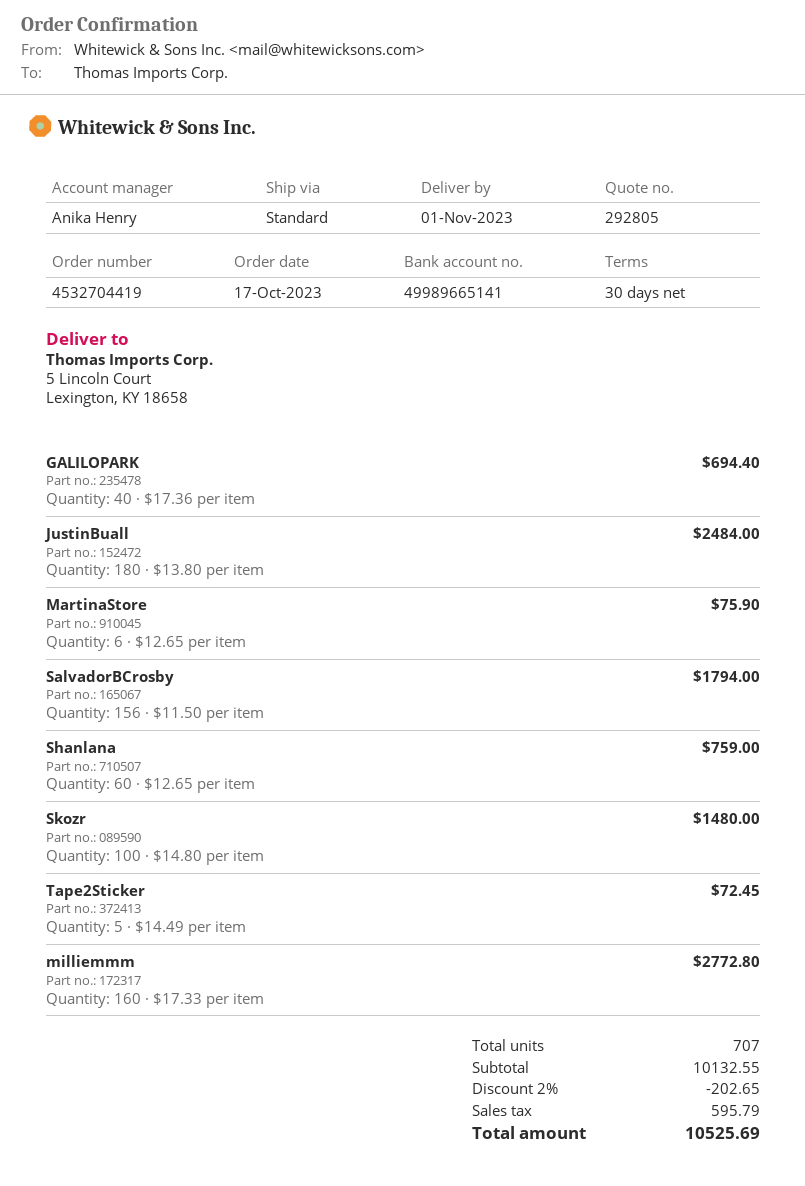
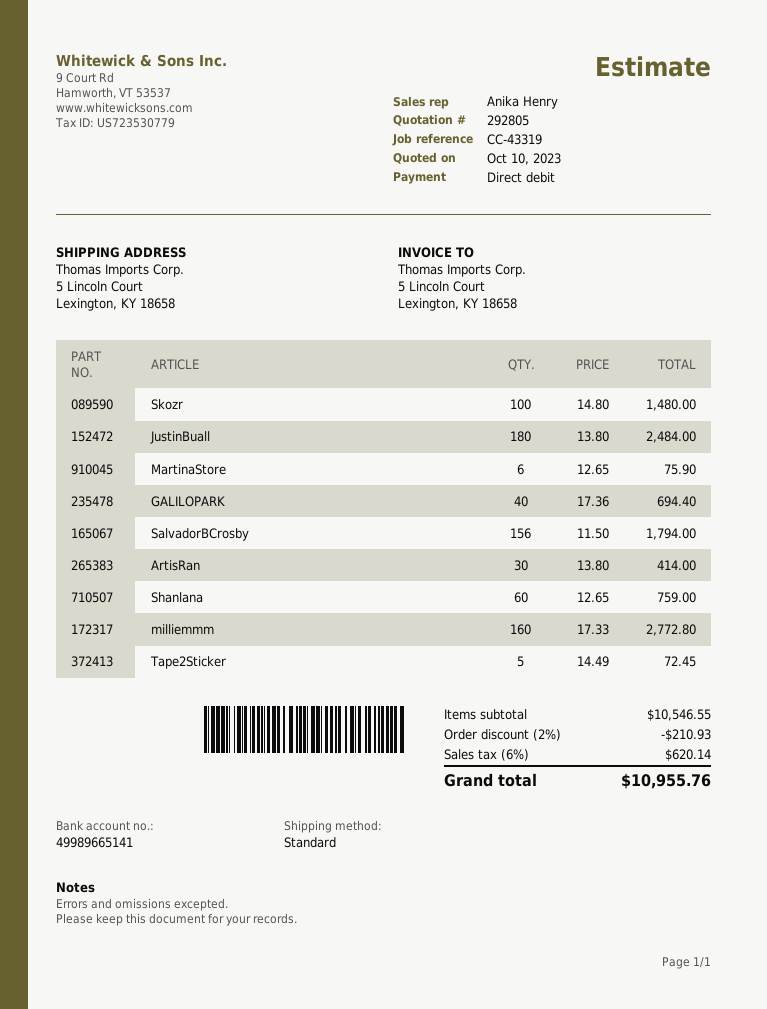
ArtisRan: none -> 30 x 13.80 = 414.00
subtotal: 10132.55 -> 10546.55
discount: 2% = 202.65 -> 2% = 210.93
tax: 595.79 -> 620.14
total: 10525.69 -> 10955.76

